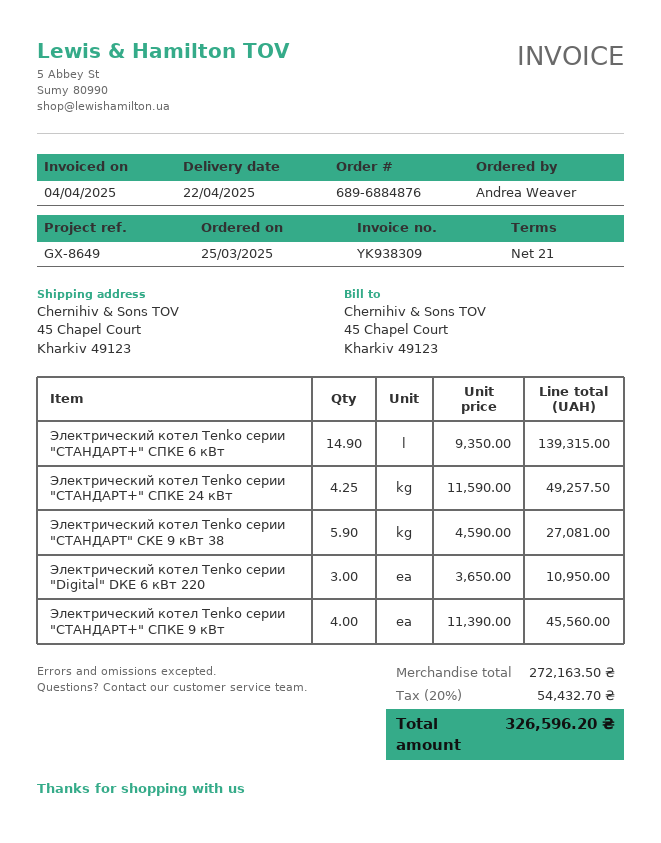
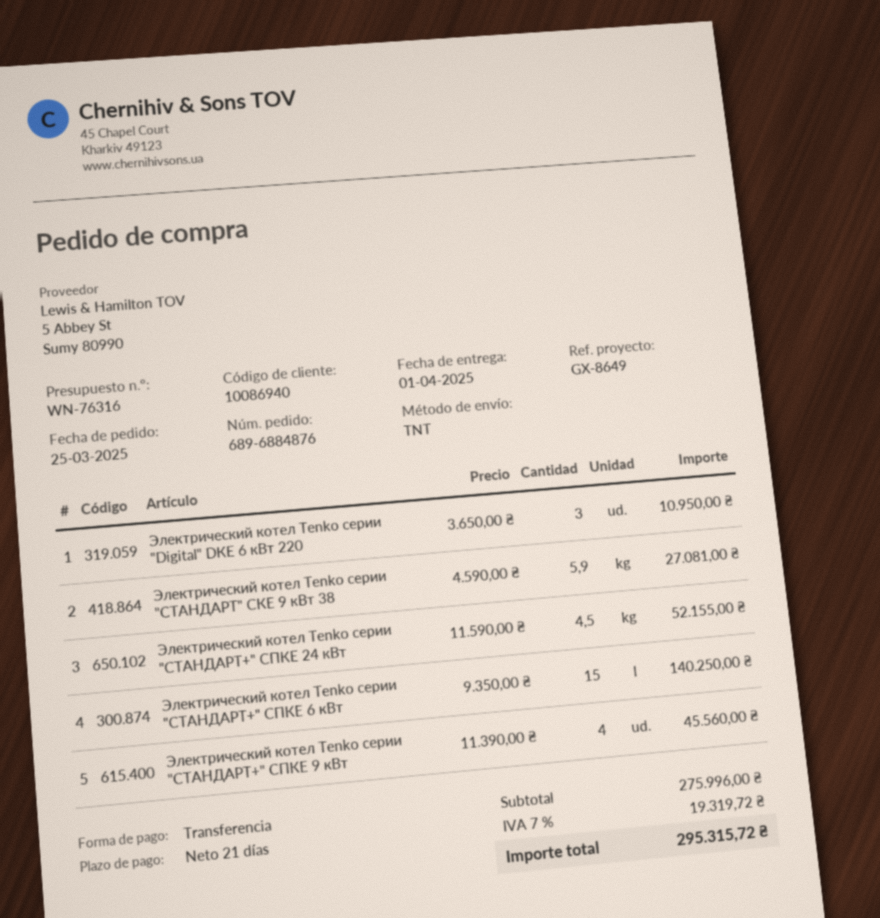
delivery date: 2025-04-22 -> 2025-04-01
Электрический котел Tenko серии "СТАНДАРТ+" СПКЕ 6 кВт: 14.9 x 9350.00 = 139315.00 -> 15 x 9350.00 = 140250.00
Электрический котел Tenko серии "СТАНДАРТ+" СПКЕ 24 кВт: 4.25 x 11590.00 = 49257.50 -> 4.5 x 11590.00 = 52155.00
subtotal: 272163.50 -> 275996.00
tax: 20% = 54432.70 -> 7% = 19319.72
total: 326596.20 -> 295315.72

